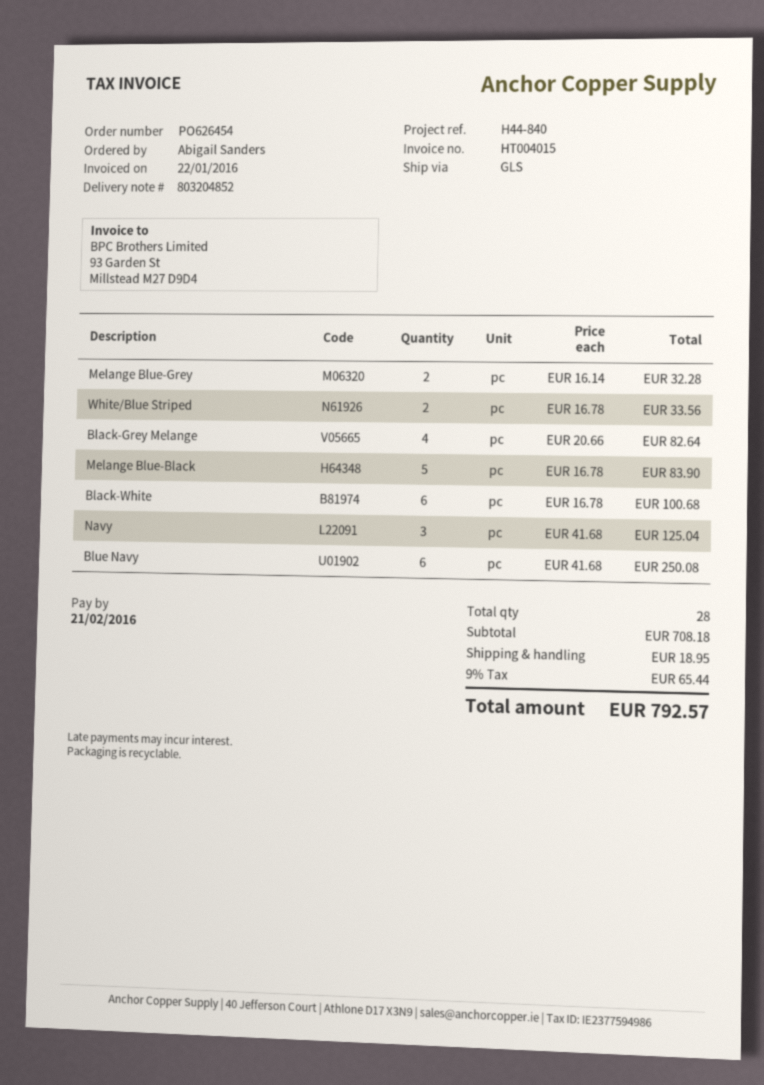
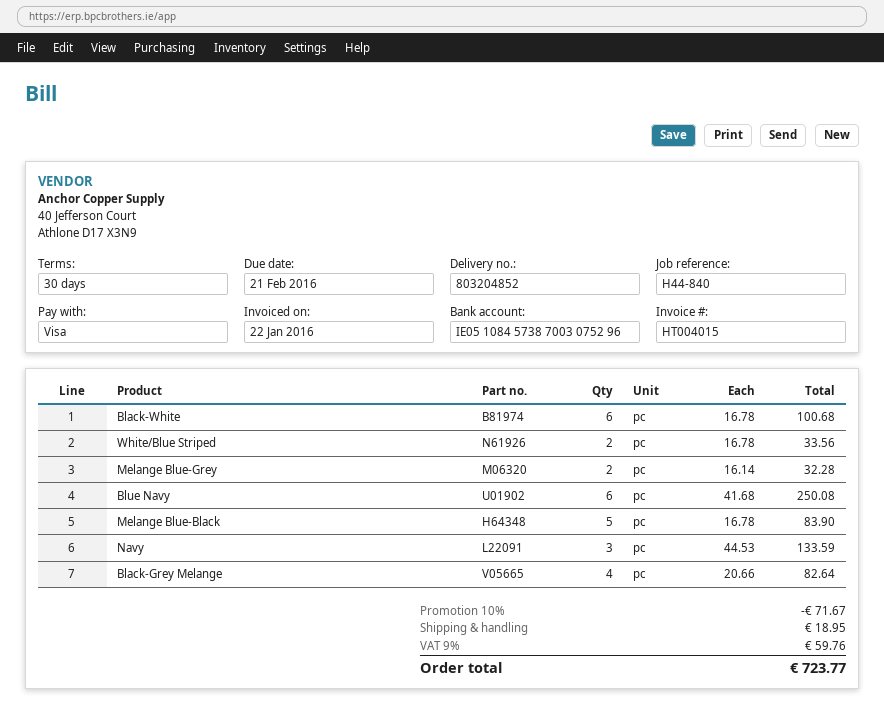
Navy: 3 x 41.68 = 125.04 -> 3 x 44.53 = 133.59
discount: none -> 10% = 71.67
tax: 9% = 65.44 -> 9% = 59.76
total: 792.57 -> 723.77

